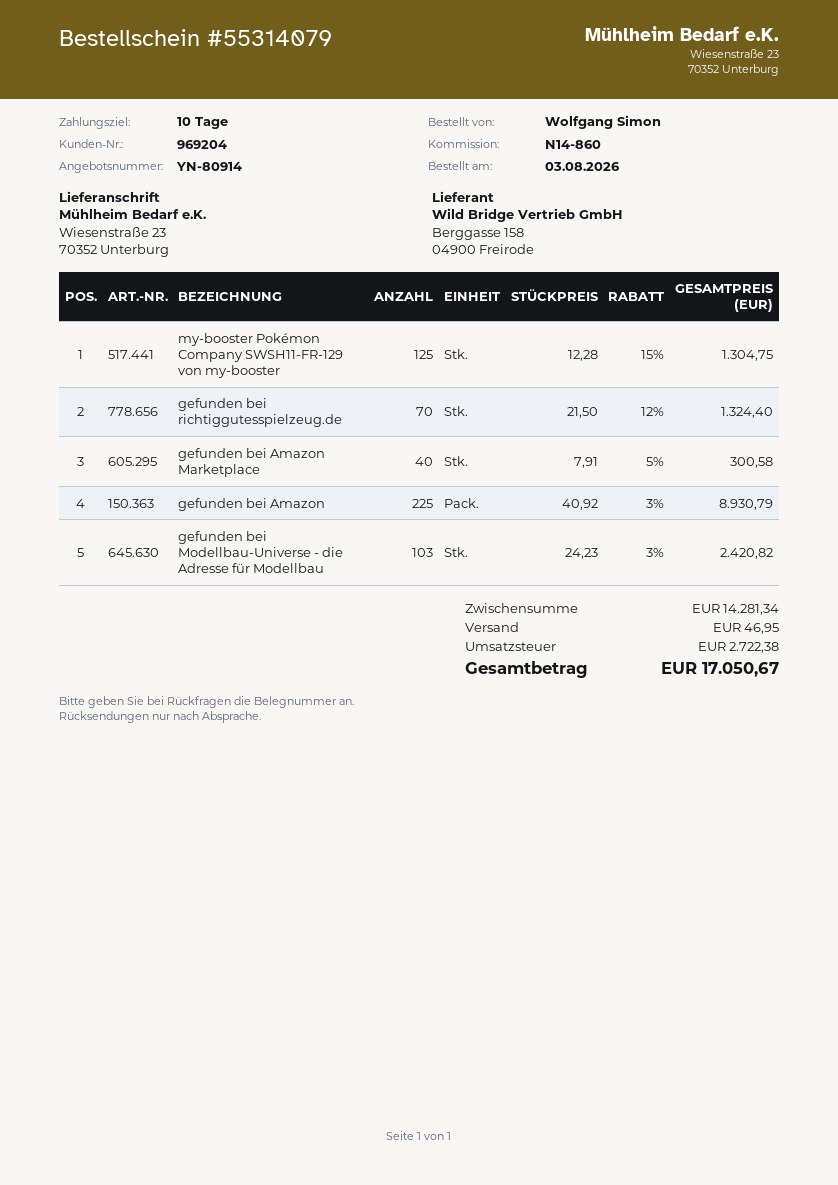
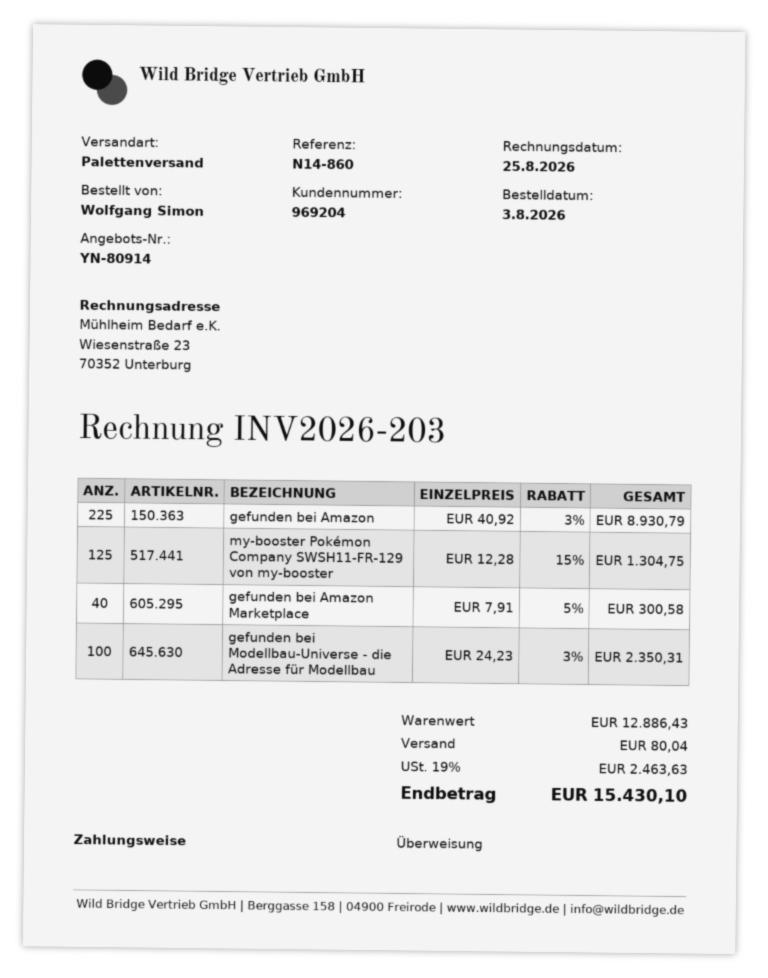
gefunden bei richtiggutesspielzeug.de: 70 x 21.50 - 12% = 1324.40 -> none
gefunden bei Modellbau-Universe - die Adresse für Modellbau: 103 x 24.23 - 3% = 2420.82 -> 100 x 24.23 - 3% = 2350.31
subtotal: 14281.34 -> 12886.43
shipping: 46.95 -> 80.04
tax: 2722.38 -> 2463.63
total: 17050.67 -> 15430.10

